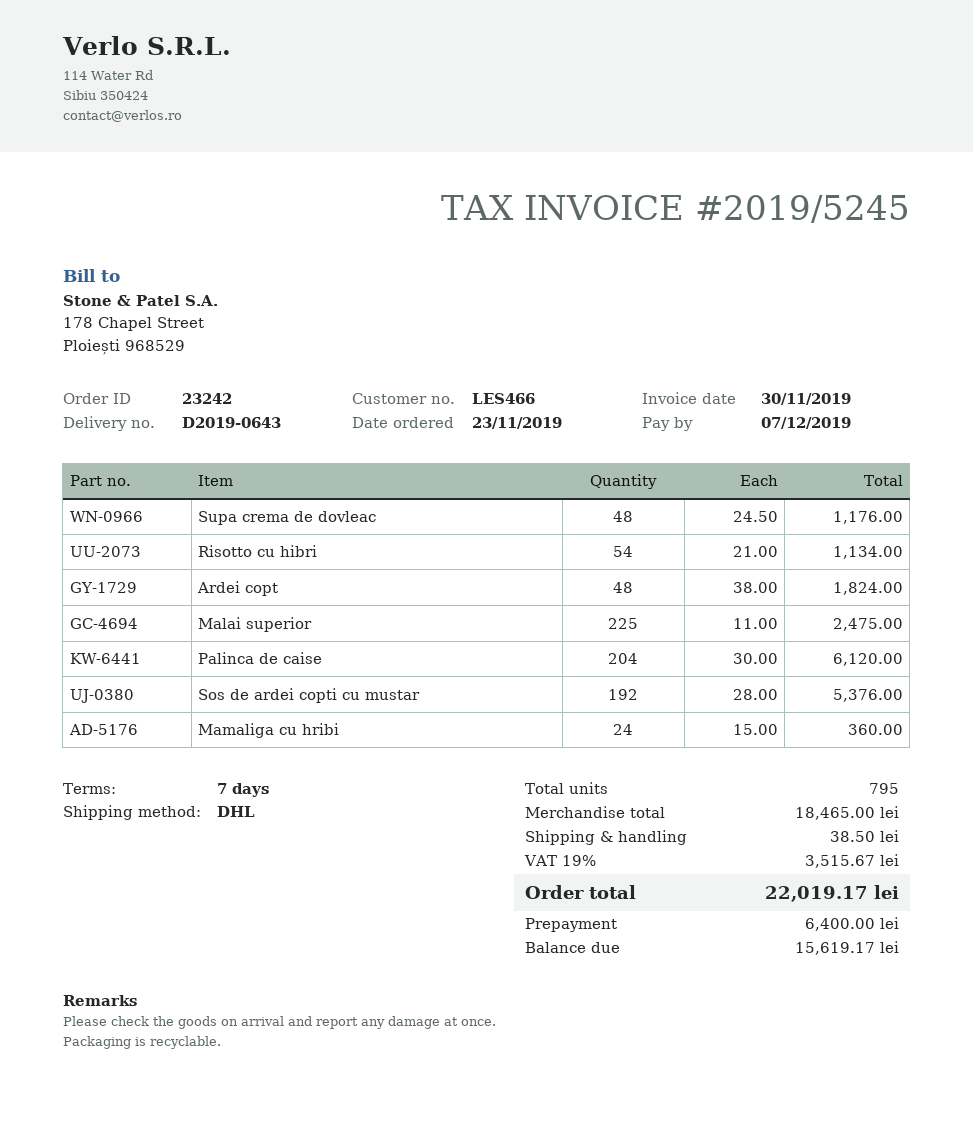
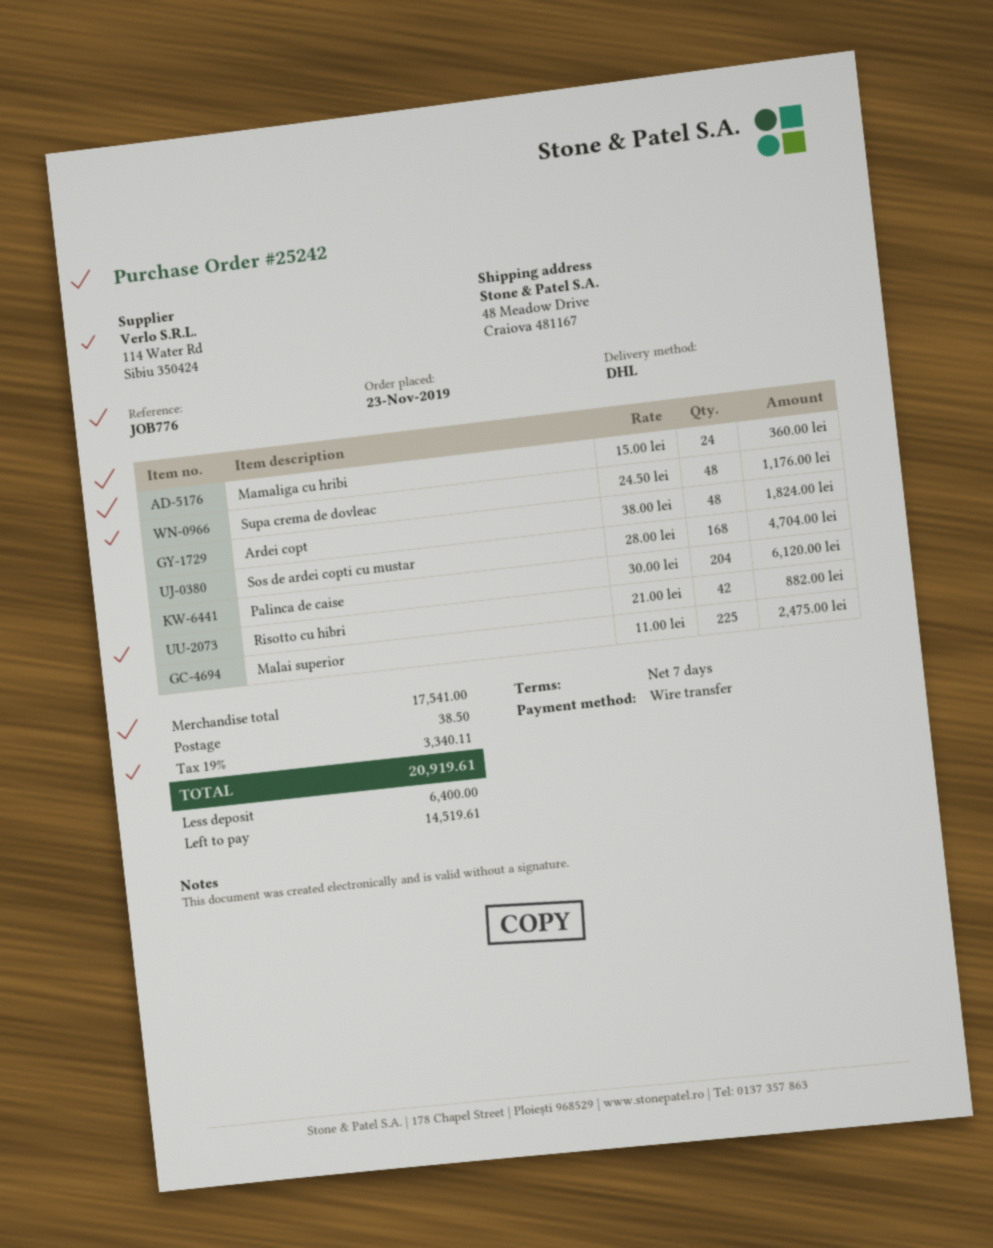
order number: 23242 -> 25242
Risotto cu hibri: 54 x 21.00 = 1134.00 -> 42 x 21.00 = 882.00
Sos de ardei copti cu mustar: 192 x 28.00 = 5376.00 -> 168 x 28.00 = 4704.00
subtotal: 18465.00 -> 17541.00
tax: 19% = 3515.67 -> 19% = 3340.11
total: 22019.17 -> 20919.61
balance: 15619.17 -> 14519.61

